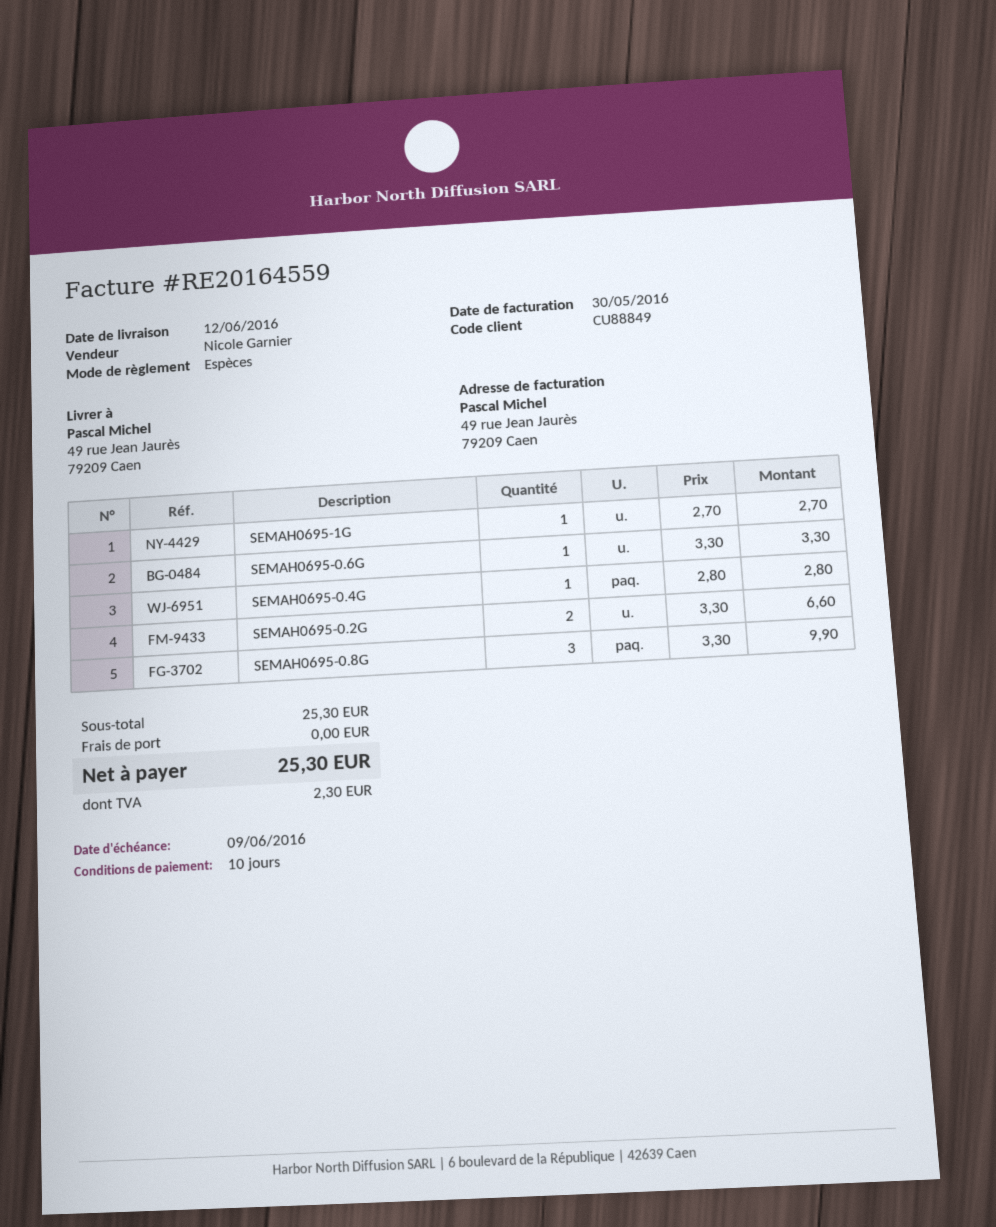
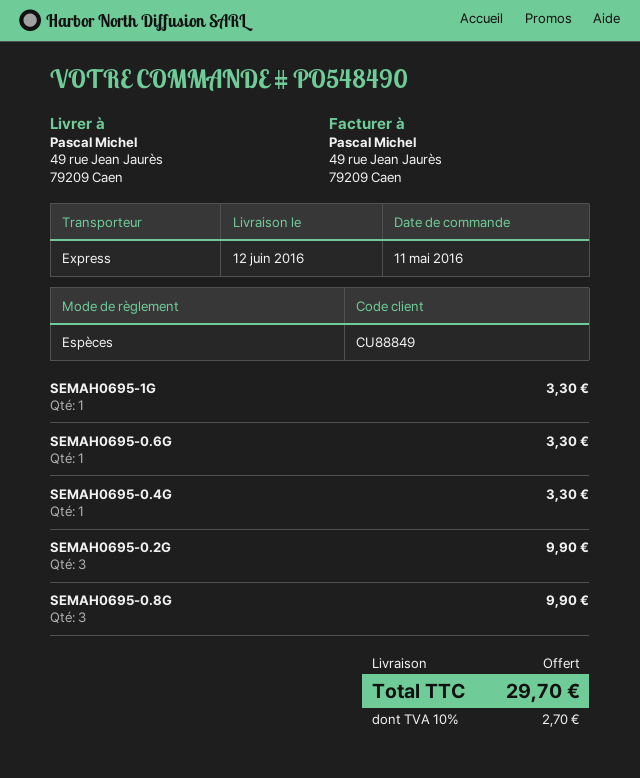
SEMAH0695-1G: 1 for 2.70 -> 1 for 3.30
SEMAH0695-0.4G: 1 for 2.80 -> 1 for 3.30
SEMAH0695-0.2G: 2 for 6.60 -> 3 for 9.90
tax: 2.30 -> 2.70
total: 25.30 -> 29.70

